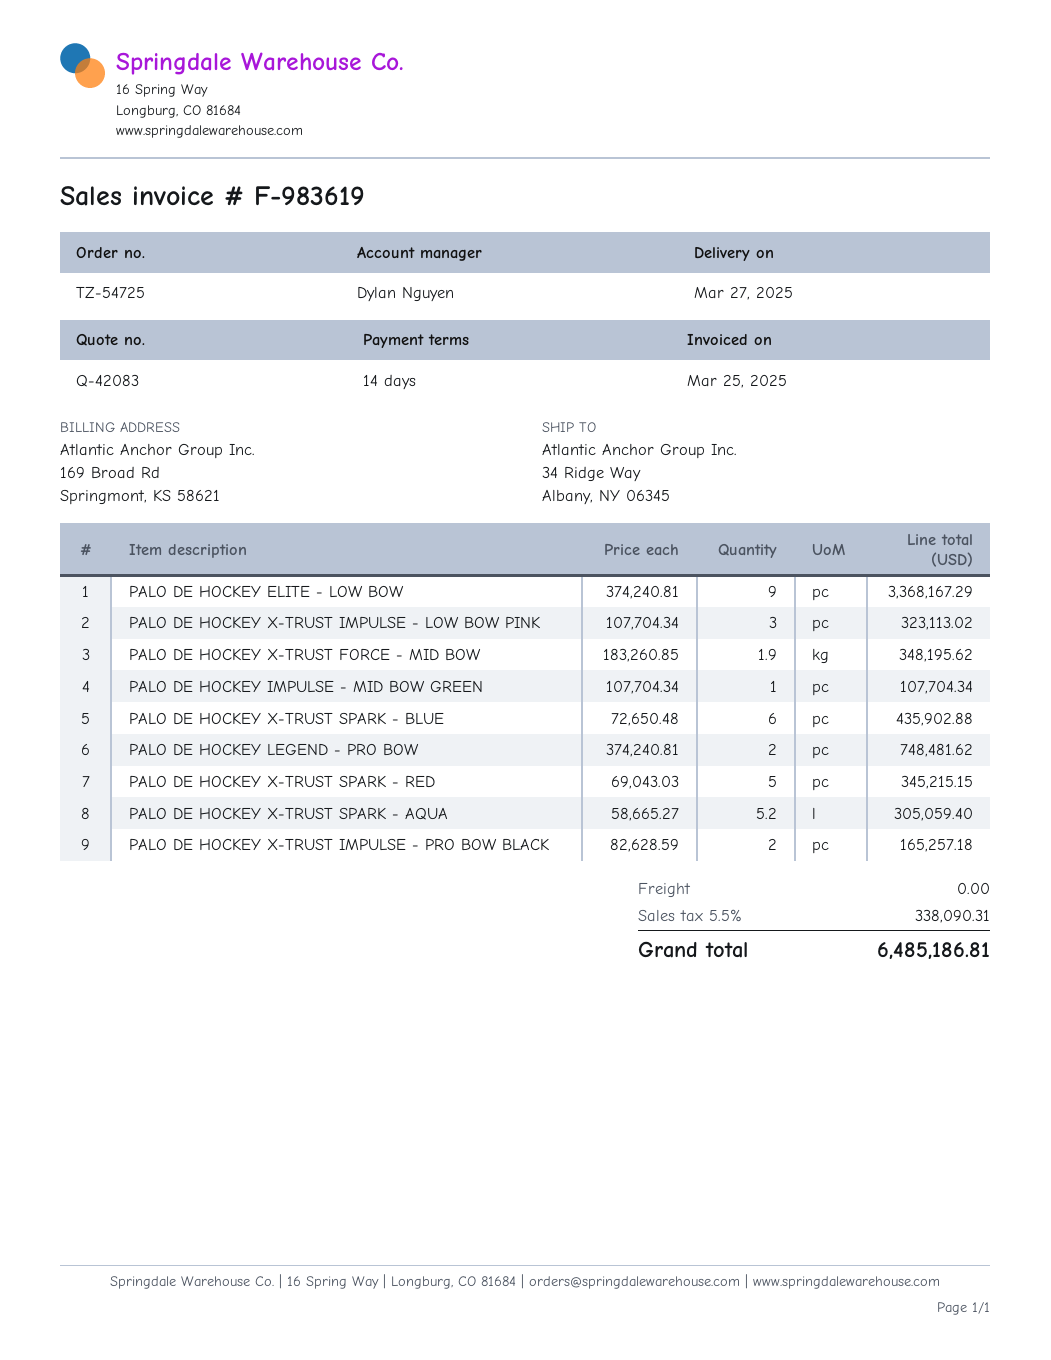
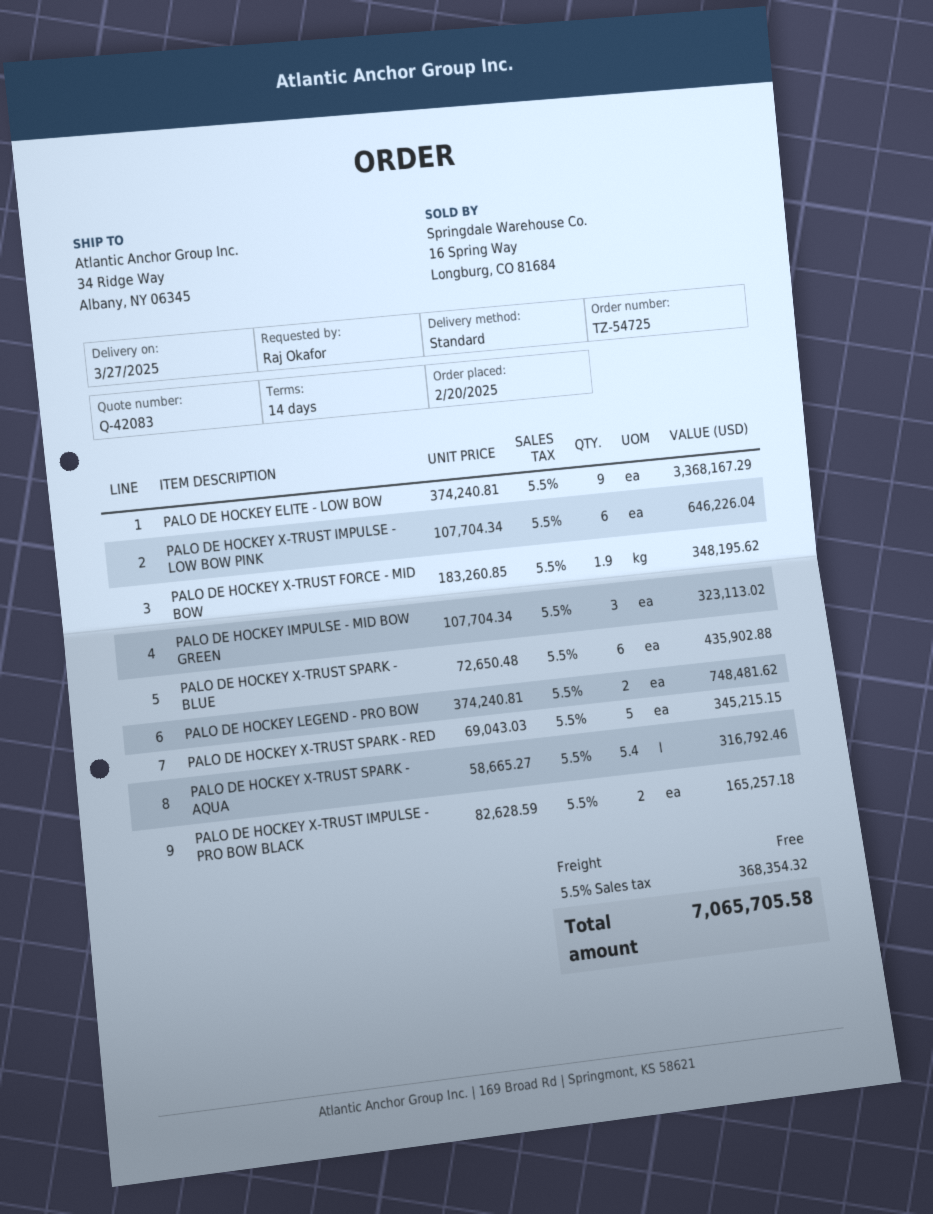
PALO DE HOCKEY X-TRUST IMPULSE - LOW BOW PINK: 3 x 107704.34 = 323113.02 -> 6 x 107704.34 = 646226.04
PALO DE HOCKEY IMPULSE - MID BOW GREEN: 1 x 107704.34 = 107704.34 -> 3 x 107704.34 = 323113.02
PALO DE HOCKEY X-TRUST SPARK - AQUA: 5.2 x 58665.27 = 305059.40 -> 5.4 x 58665.27 = 316792.46
tax: 5.5% = 338090.31 -> 5.5% = 368354.32
total: 6485186.81 -> 7065705.58

